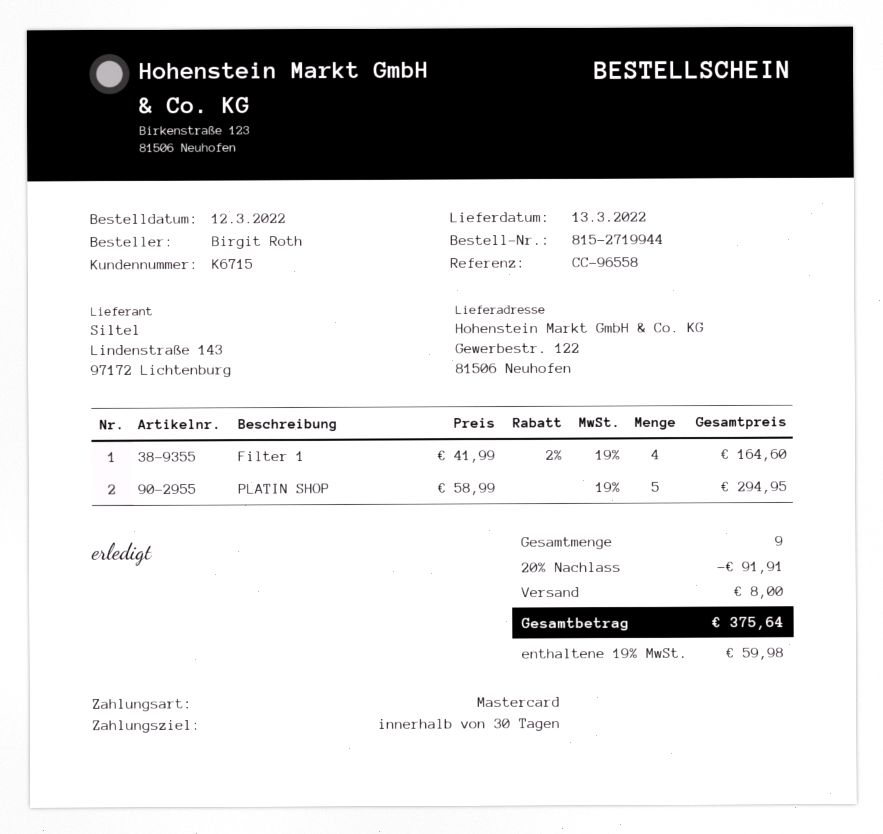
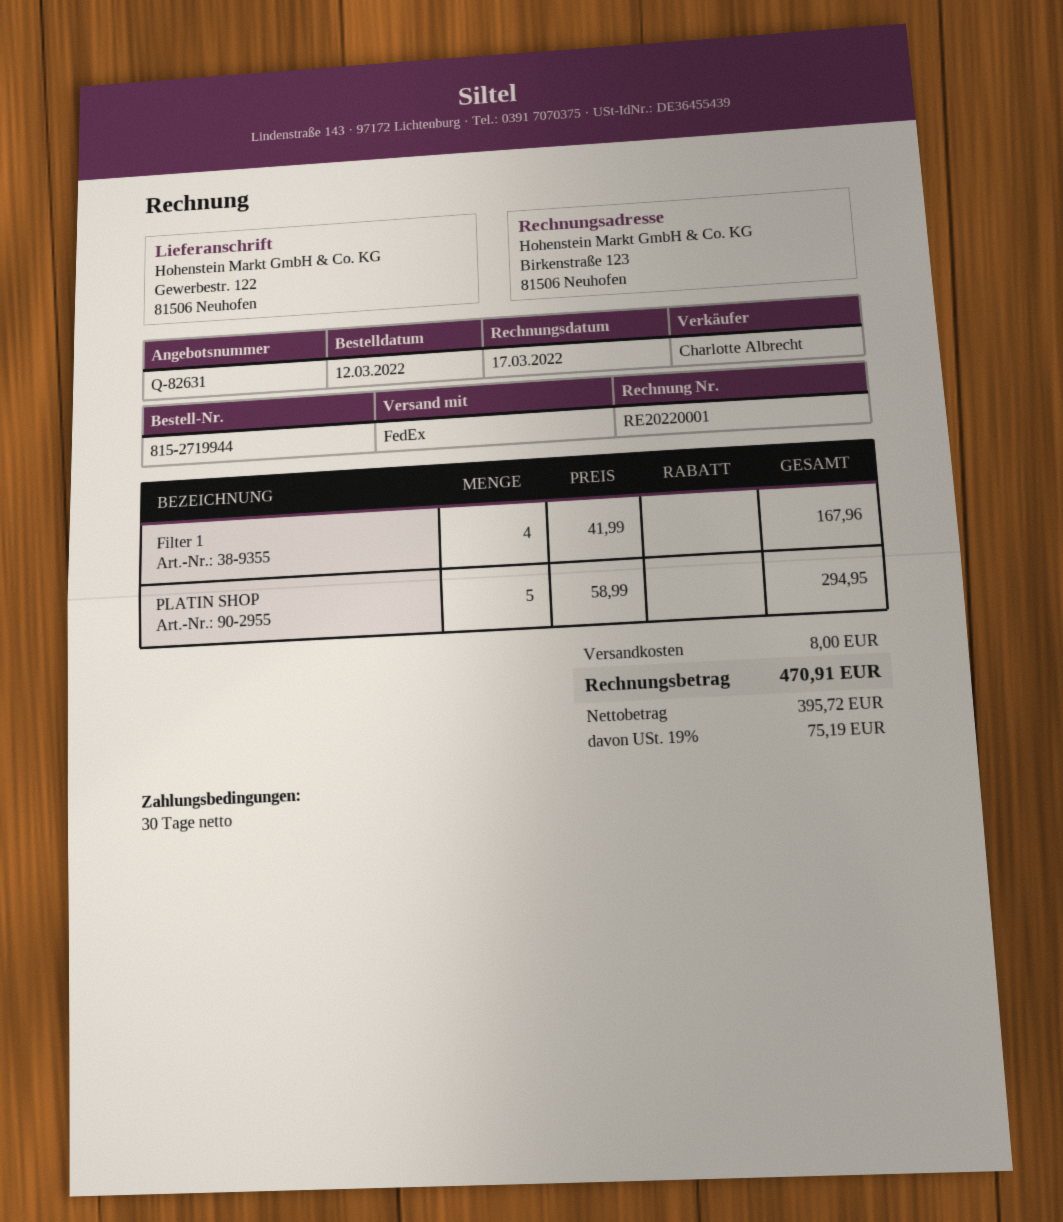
Filter 1: 4 x 41.99 - 2% = 164.60 -> 4 x 41.99 = 167.96
discount: 20% = 91.91 -> none
tax: 19% = 59.98 -> 19% = 75.19
total: 375.64 -> 470.91

